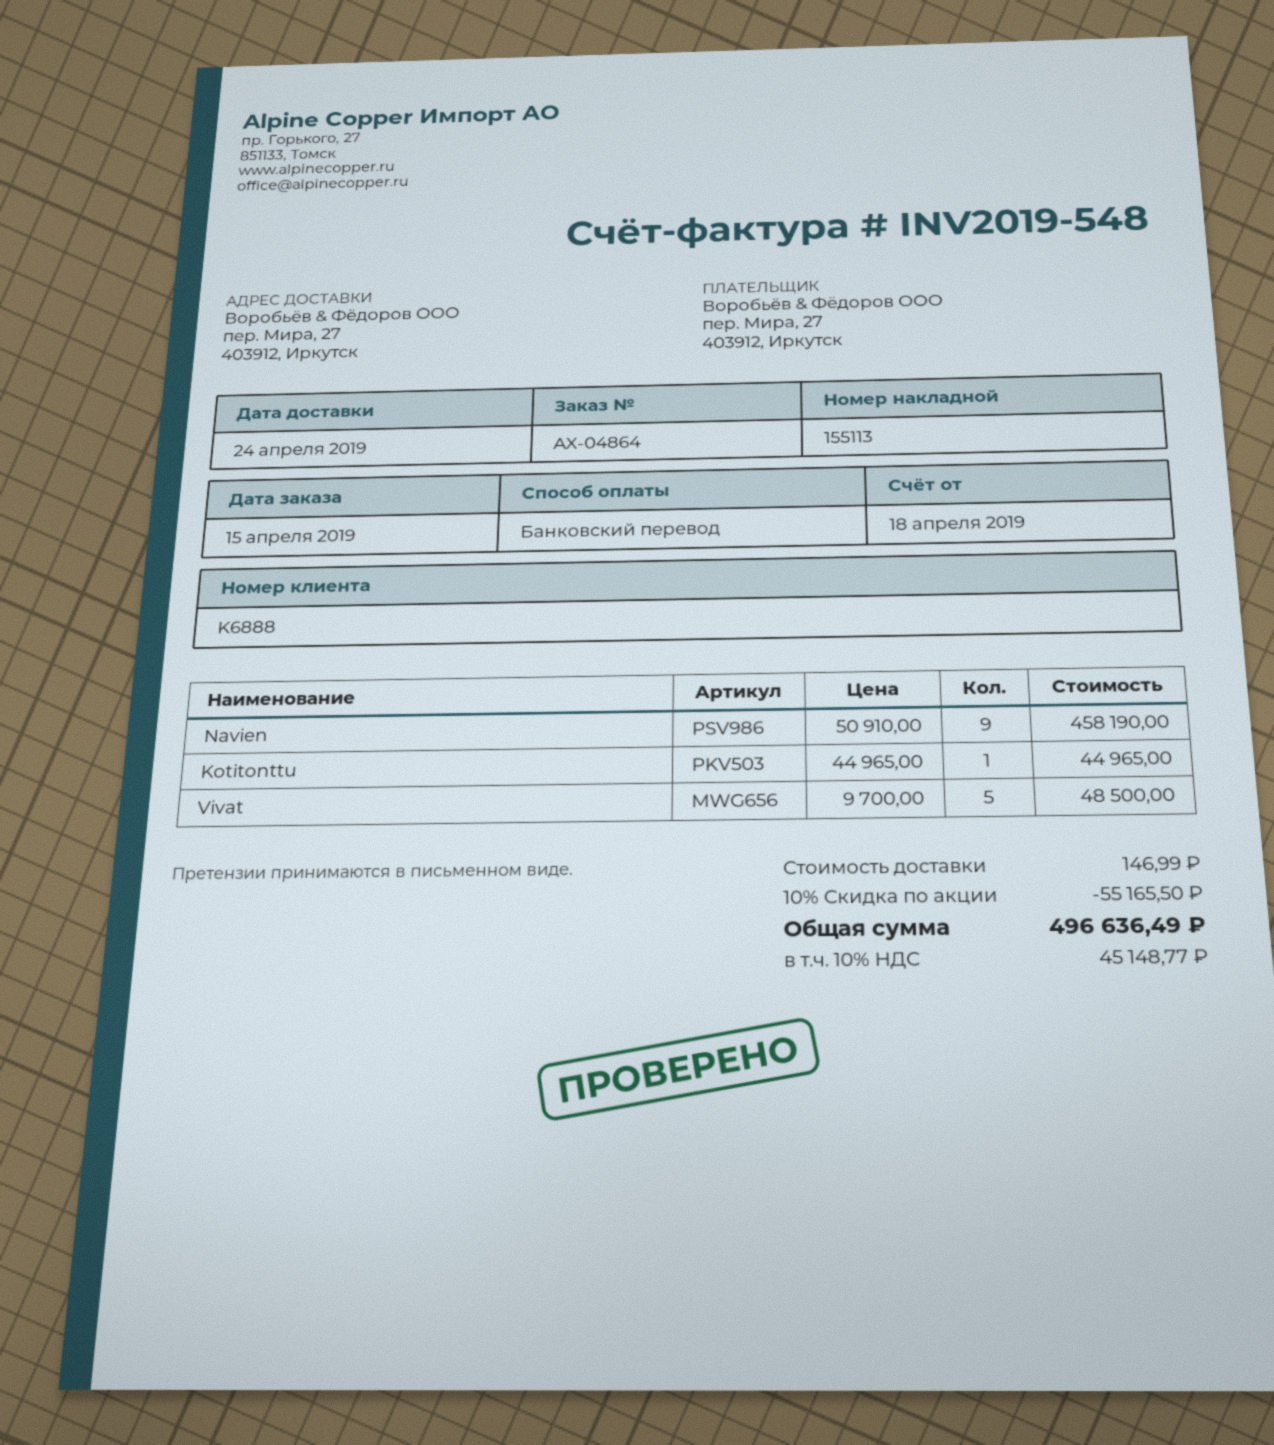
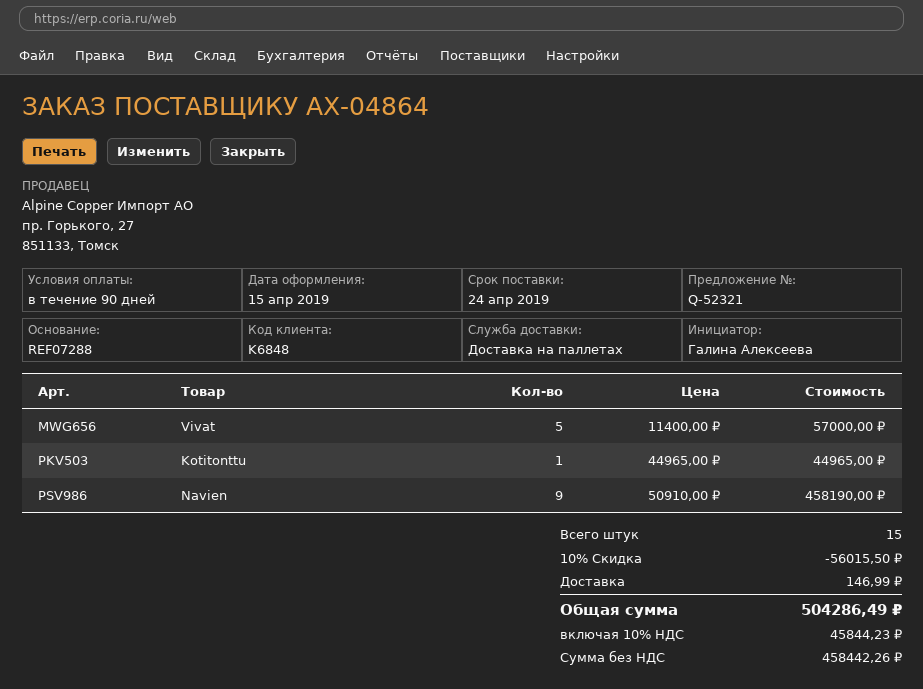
customer number: K6888 -> K6848
Vivat: 5 x 9700.00 = 48500.00 -> 5 x 11400.00 = 57000.00
discount: 10% = 55165.50 -> 10% = 56015.50
tax: 10% = 45148.77 -> 10% = 45844.23
total: 496636.49 -> 504286.49

